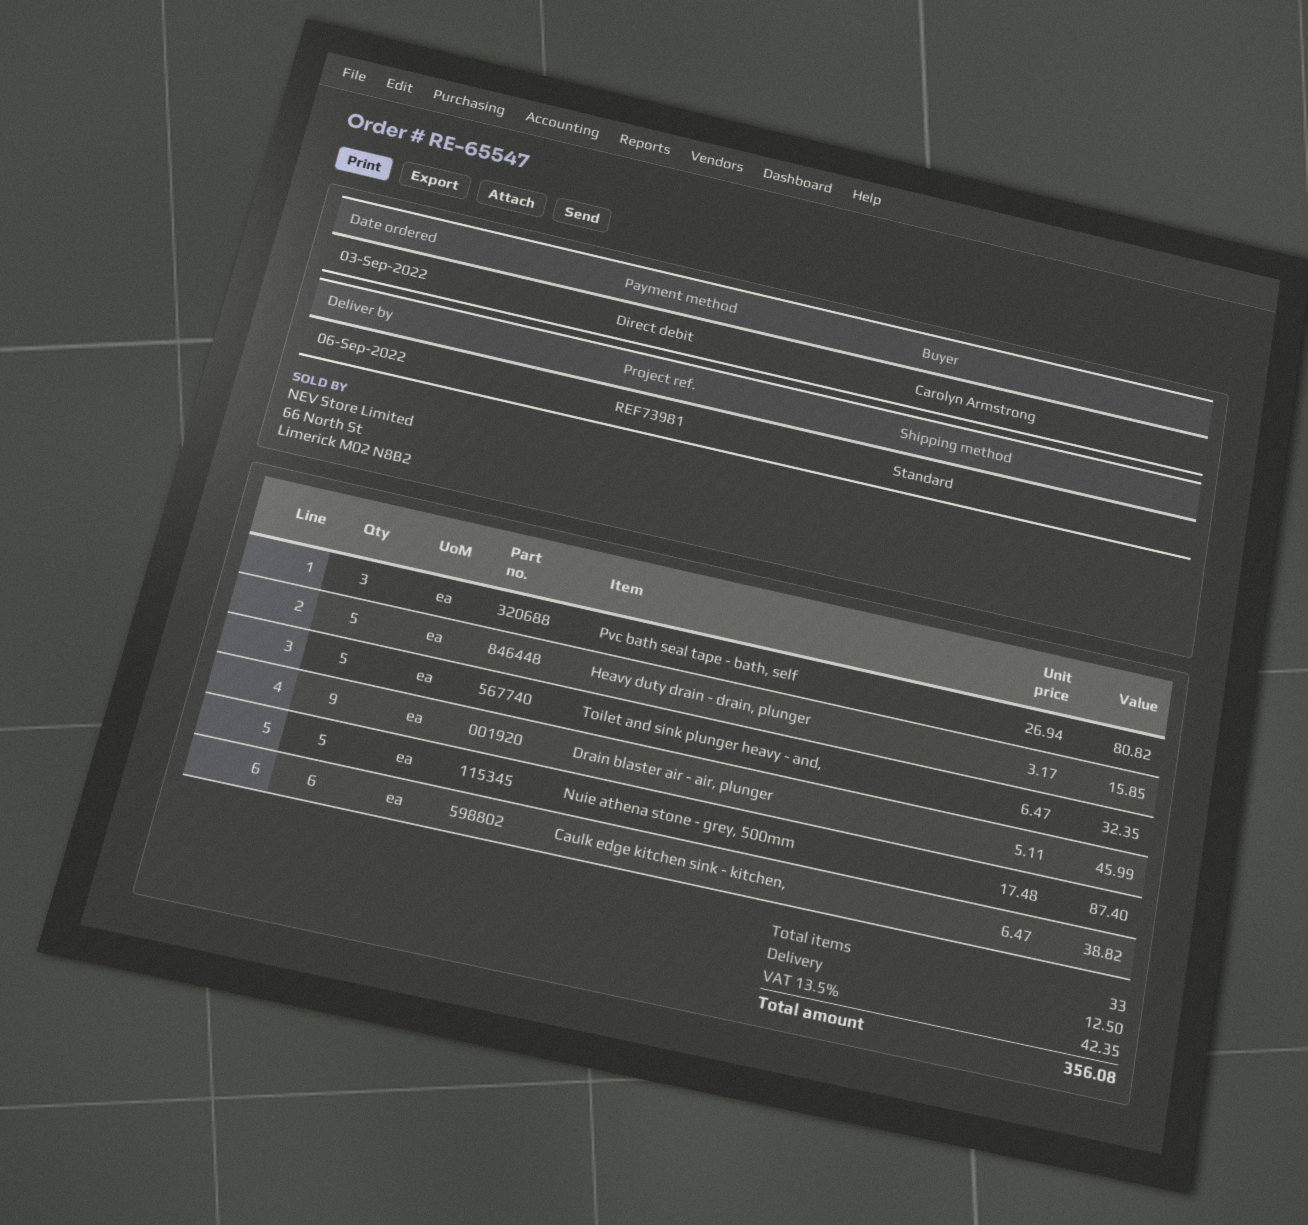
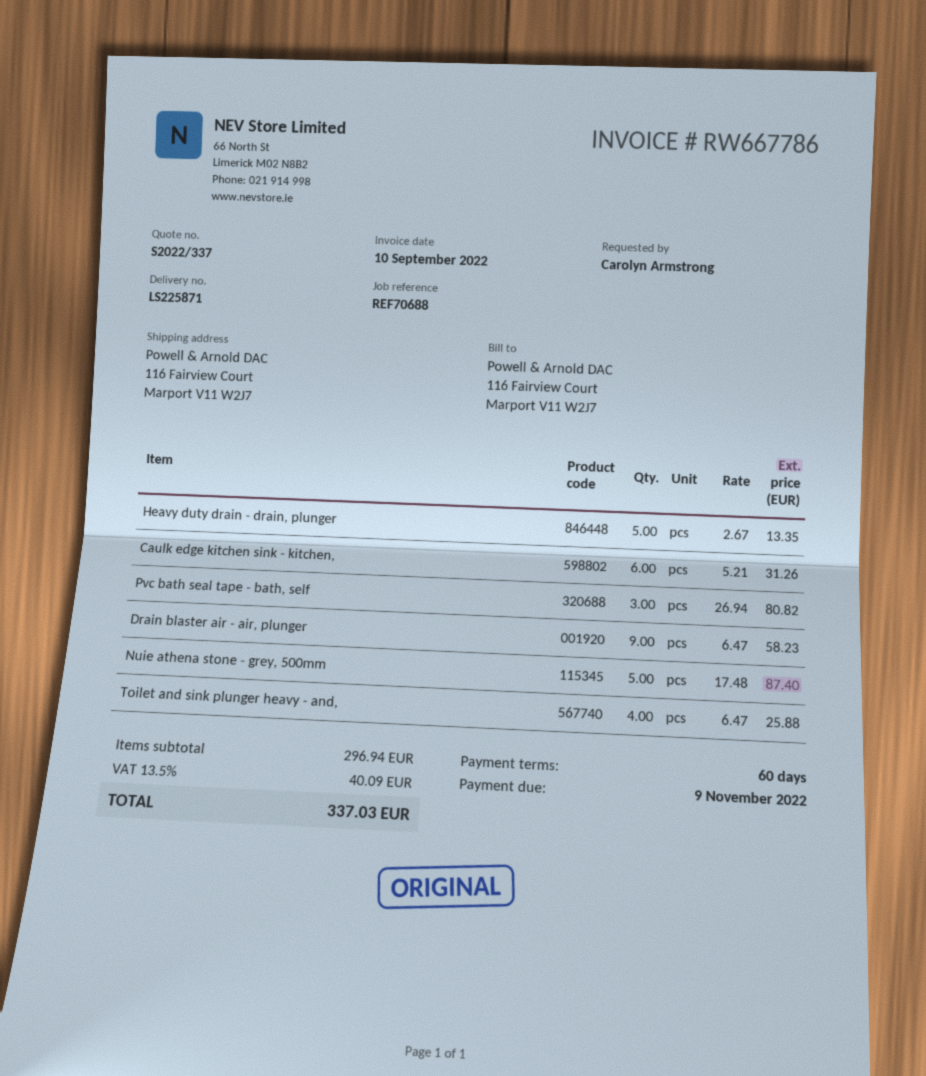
reference: REF73981 -> REF70688
Heavy duty drain - drain, plunger: 5 x 3.17 = 15.85 -> 5 x 2.67 = 13.35
Toilet and sink plunger heavy - and,: 5 x 6.47 = 32.35 -> 4 x 6.47 = 25.88
Drain blaster air - air, plunger: 9 x 5.11 = 45.99 -> 9 x 6.47 = 58.23
Caulk edge kitchen sink - kitchen,: 6 x 6.47 = 38.82 -> 6 x 5.21 = 31.26
shipping: 12.50 -> none
tax: 13.5% = 42.35 -> 13.5% = 40.09
total: 356.08 -> 337.03

